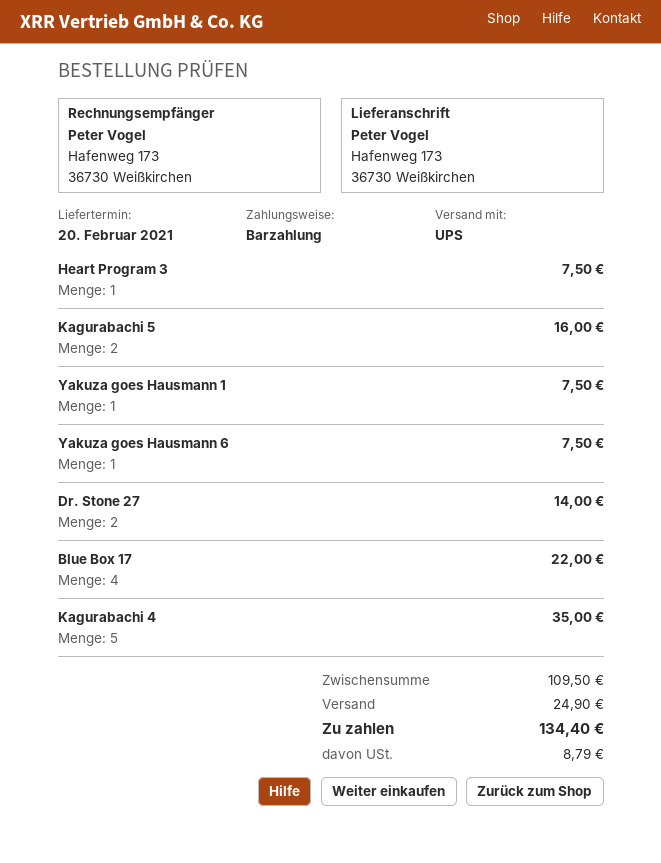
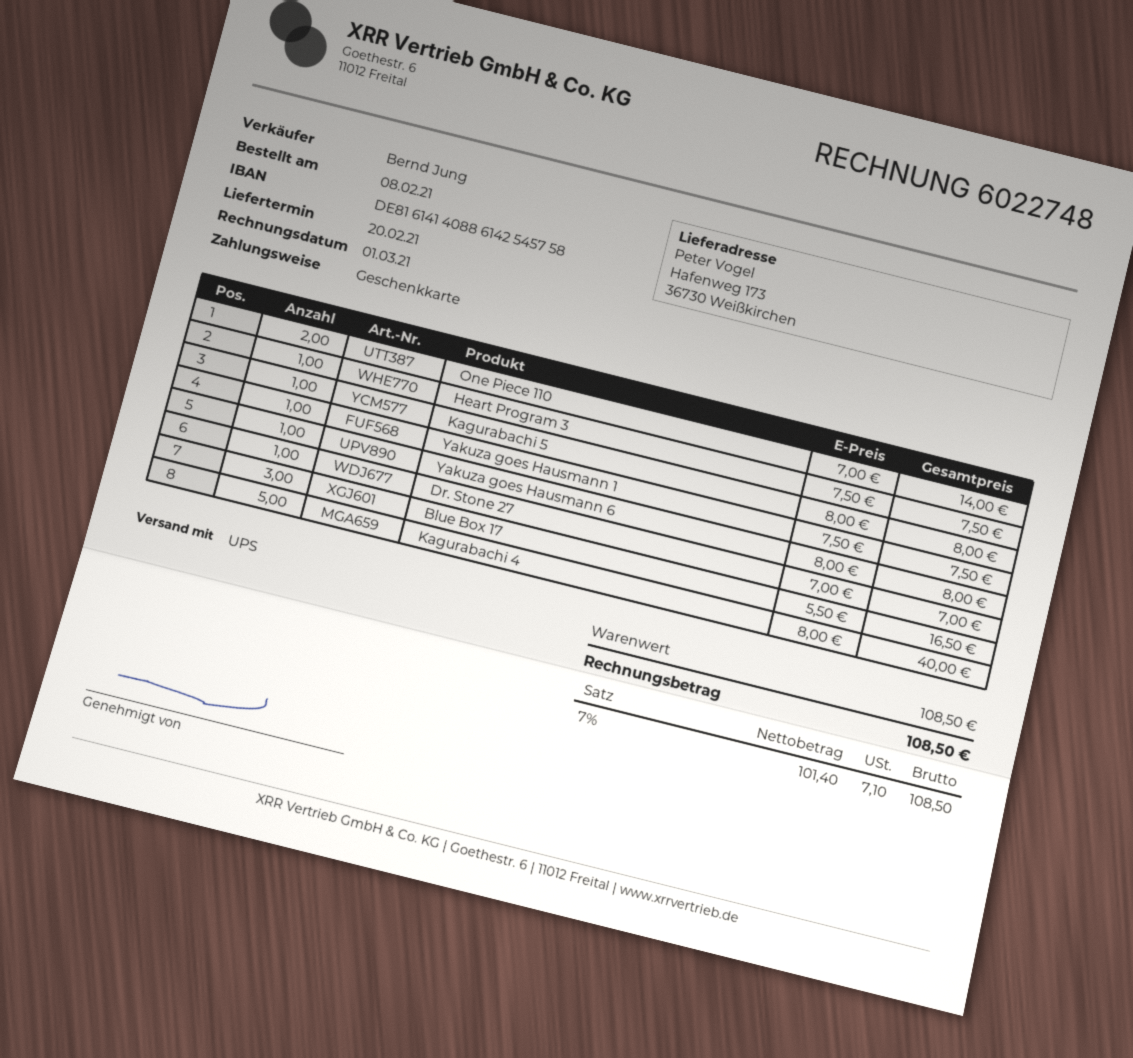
payment method: cash -> gift card
Kagurabachi 5: 2 for 16.00 -> 1 for 8.00
Yakuza goes Hausmann 6: 1 for 7.50 -> 1 for 8.00
Dr. Stone 27: 2 for 14.00 -> 1 for 7.00
Blue Box 17: 4 for 22.00 -> 3 for 16.50
Kagurabachi 4: 5 for 35.00 -> 5 for 40.00
One Piece 110: none -> 2 for 14.00
subtotal: 109.50 -> 108.50
shipping: 24.90 -> none
tax: 8.79 -> 7.10
total: 134.40 -> 108.50

